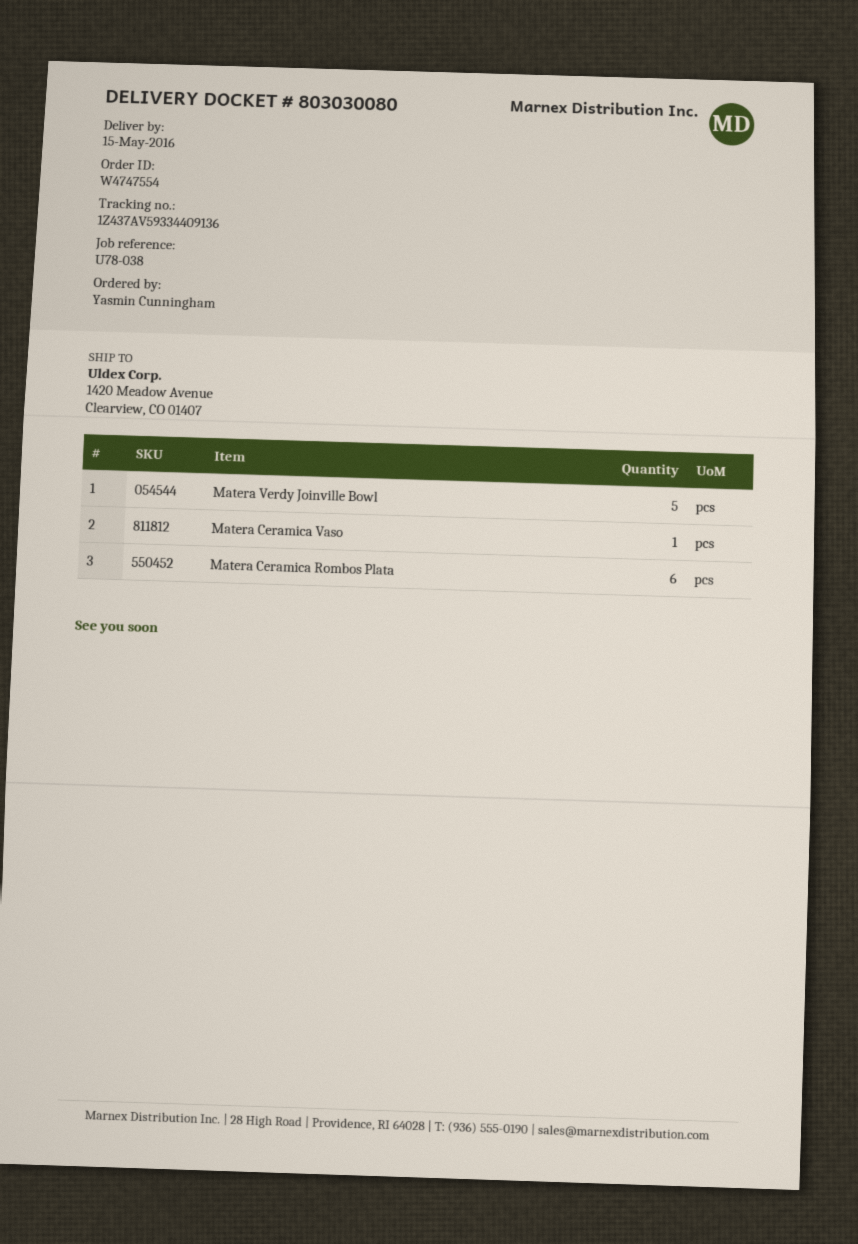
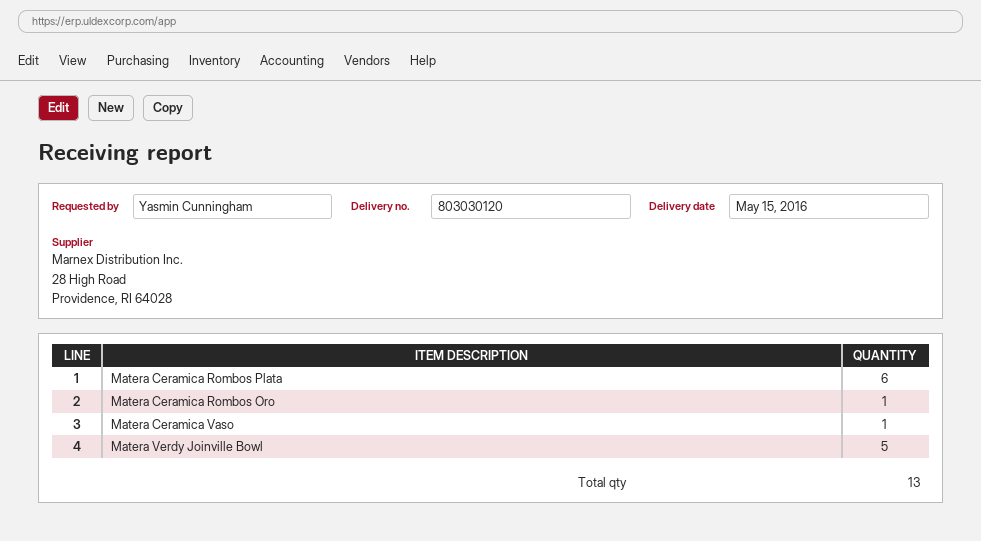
delivery note number: 803030080 -> 803030120
Matera Ceramica Rombos Oro: none -> 1

